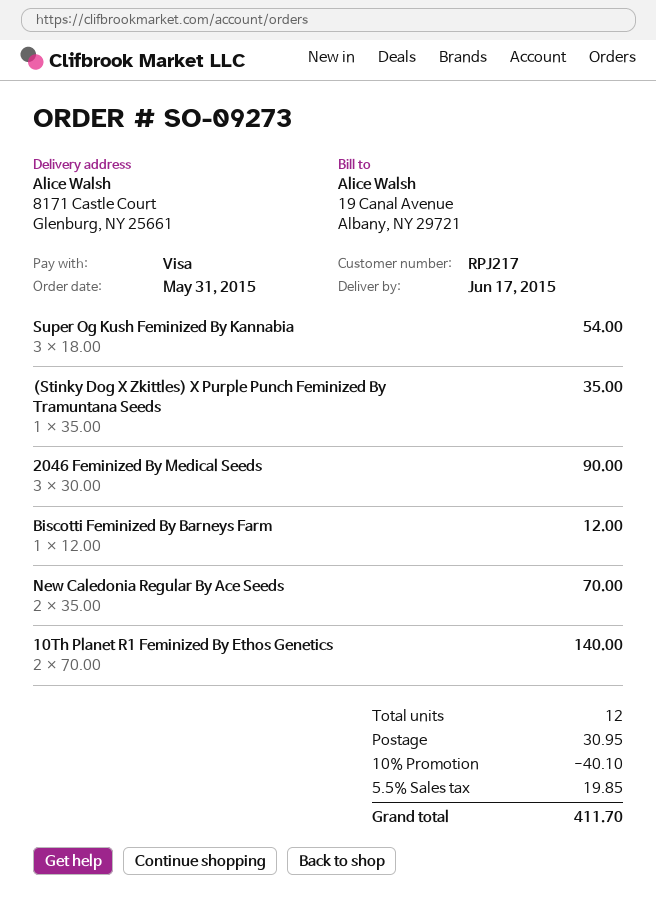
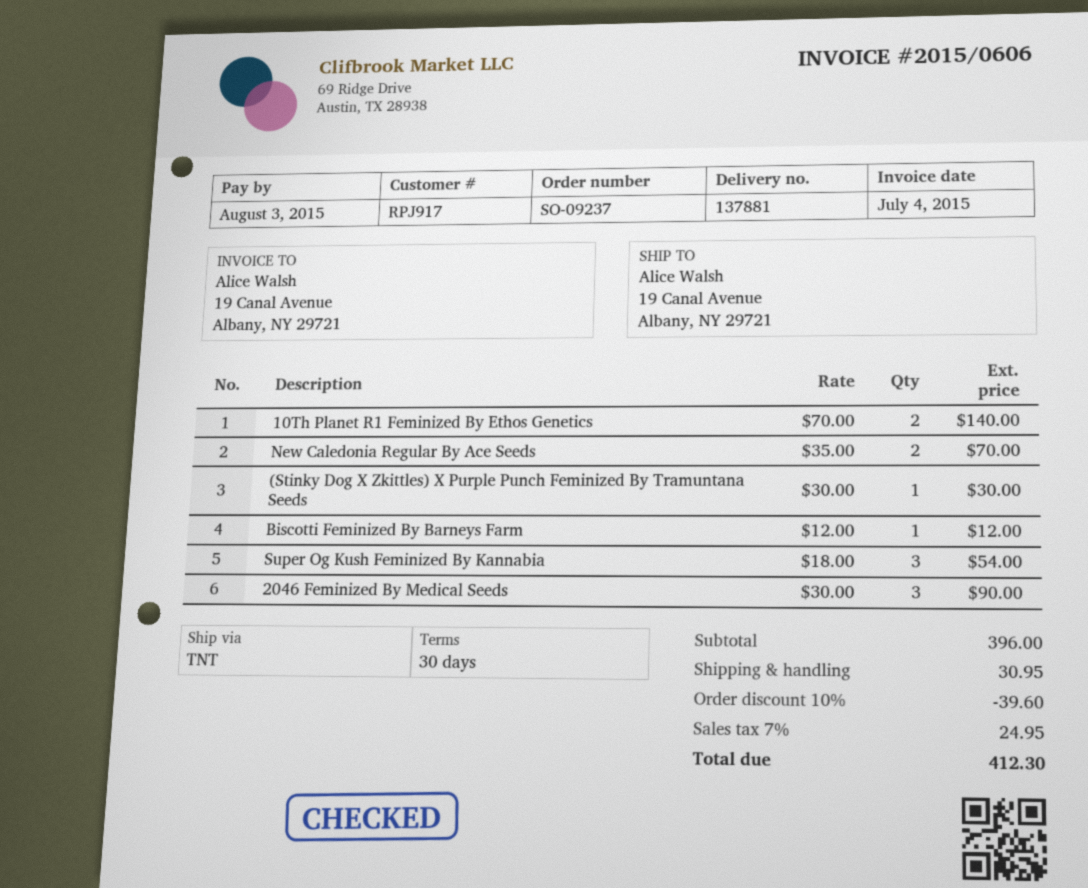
order number: SO-09273 -> SO-09237
customer number: RPJ217 -> RPJ917
ship to: 8171 Castle Court, Glenburg, NY 25661 -> 19 Canal Avenue, Albany, NY 29721
(Stinky Dog X Zkittles) X Purple Punch Feminized By Tramuntana Seeds: 1 x 35.00 = 35.00 -> 1 x 30.00 = 30.00
discount: 10% = 40.10 -> 10% = 39.60
tax: 5.5% = 19.85 -> 7% = 24.95
total: 411.70 -> 412.30

